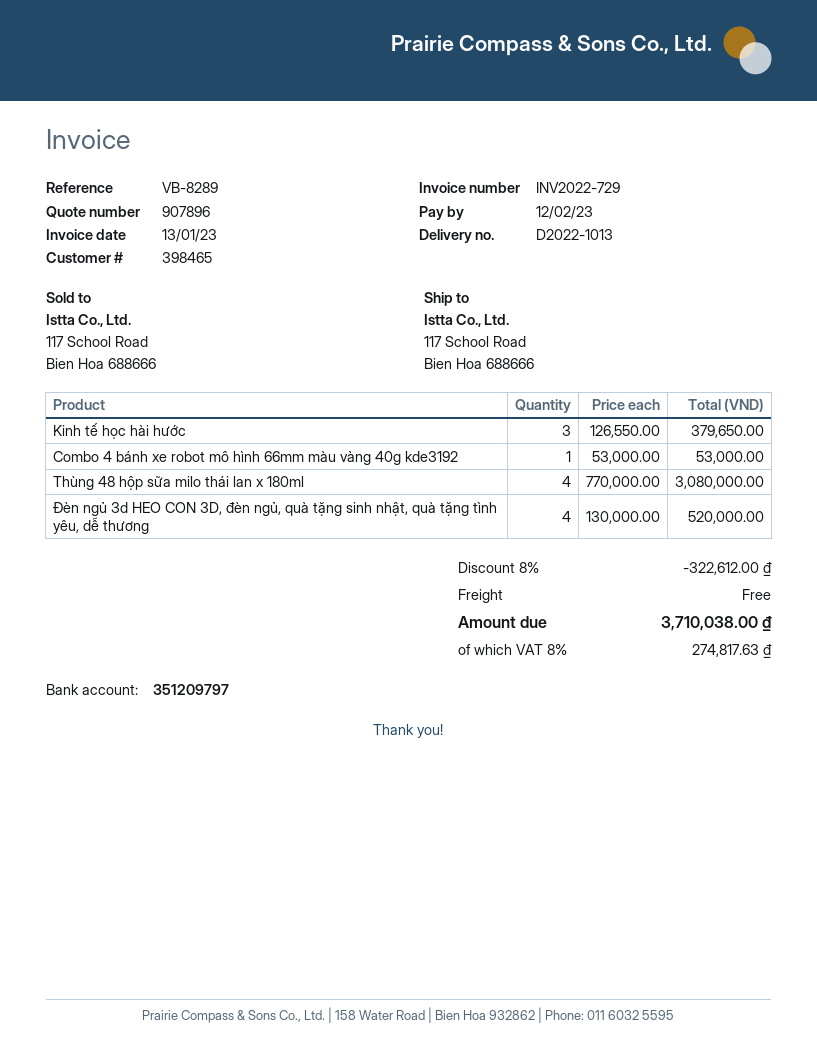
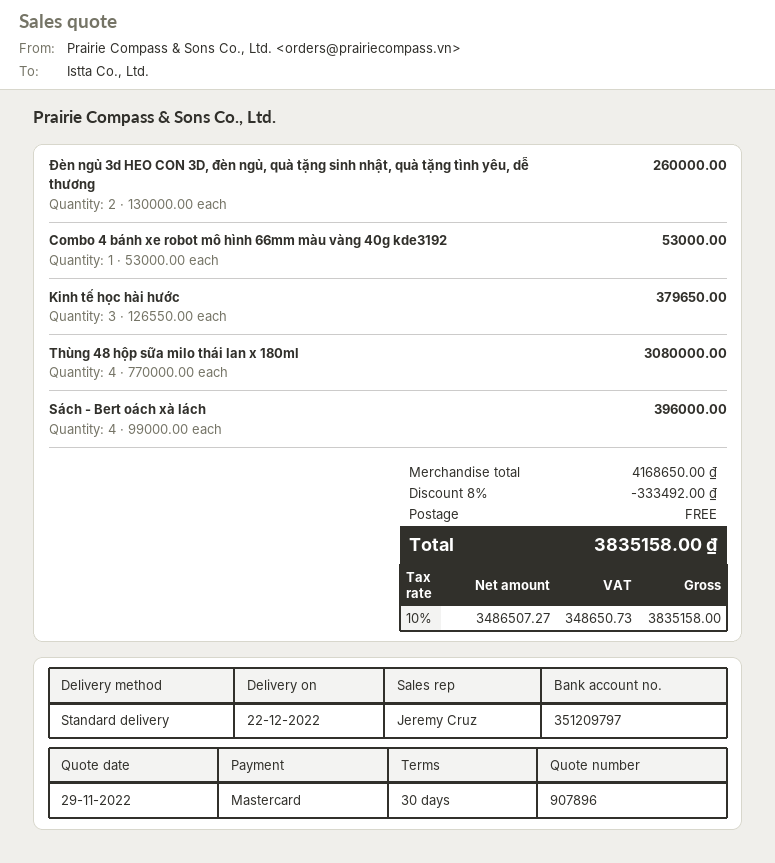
Đèn ngủ 3d HEO CON 3D, đèn ngủ, quà tặng sinh nhật, quà tặng tình yêu, dễ thương: 4 x 130000.00 = 520000.00 -> 2 x 130000.00 = 260000.00
Sách - Bert oách xà lách: none -> 4 x 99000.00 = 396000.00
discount: 8% = 322612.00 -> 8% = 333492.00
tax: 8% = 274817.63 -> 10% = 348650.73
total: 3710038.00 -> 3835158.00

